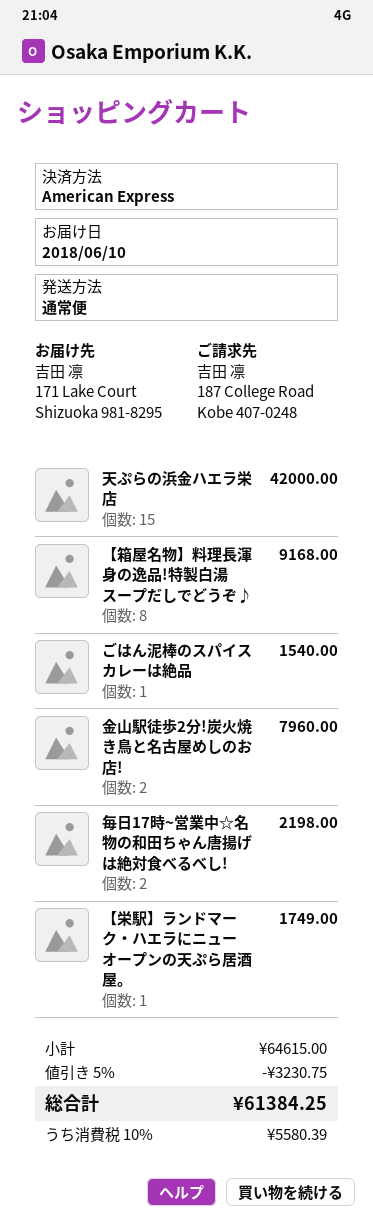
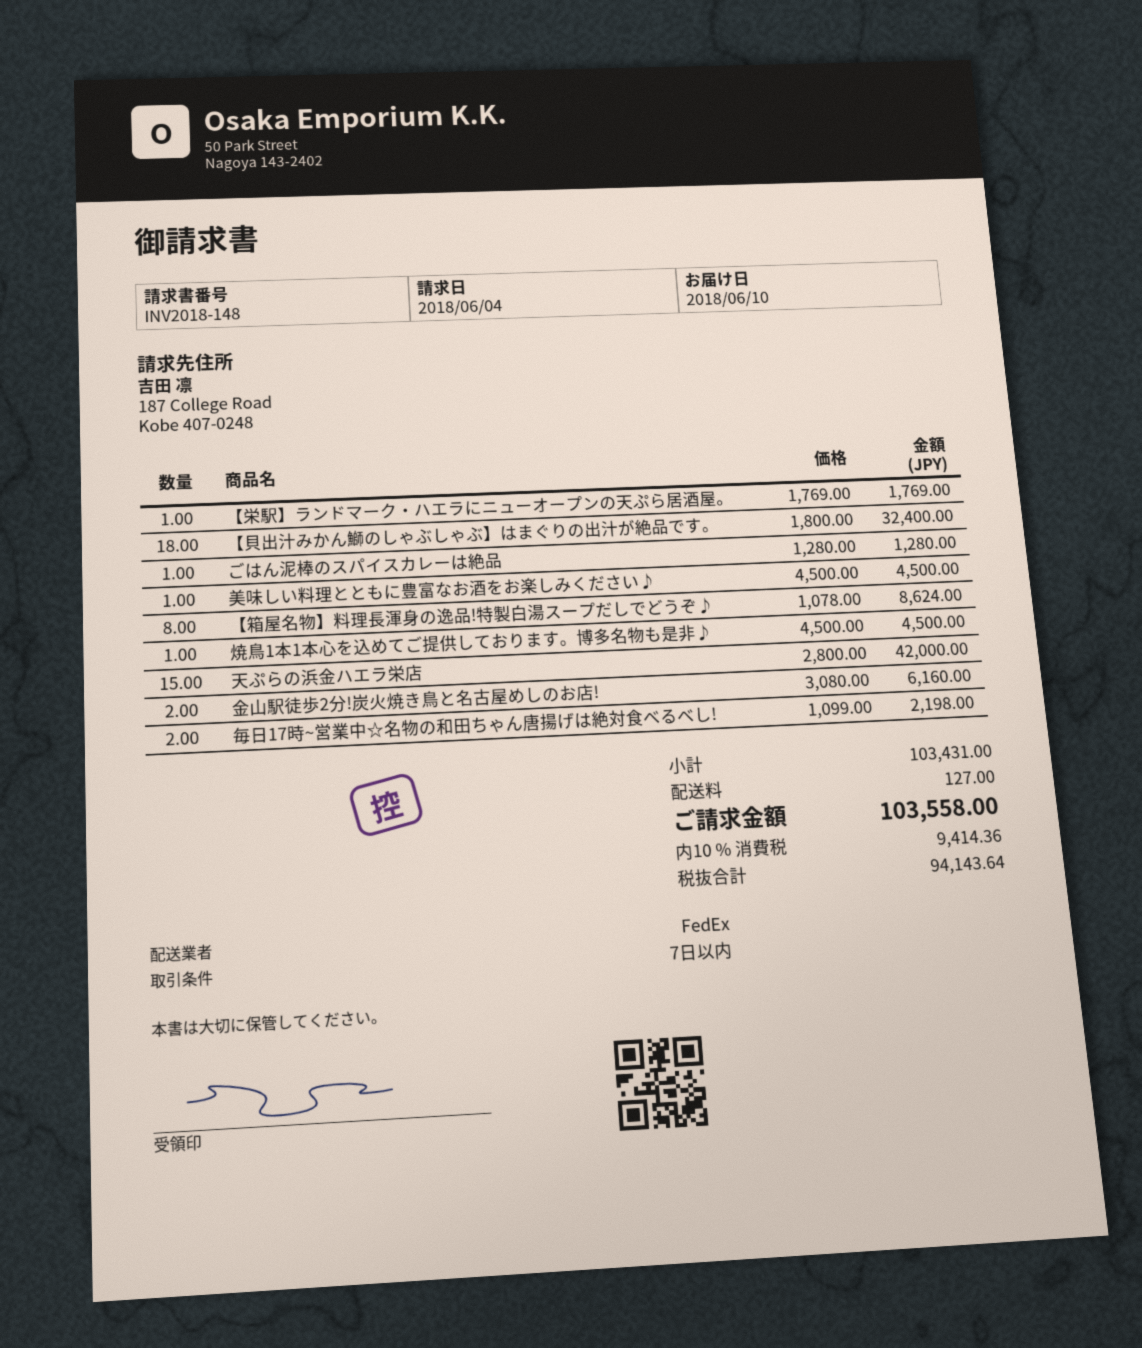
shipping method: standard -> FedEx
【箱屋名物】料理長渾身の逸品!特製白湯スープだしでどうぞ♪: 8 for 9168.00 -> 8 for 8624.00
ごはん泥棒のスパイスカレーは絶品: 1 for 1540.00 -> 1 for 1280.00
金山駅徒歩2分!炭火焼き鳥と名古屋めしのお店!: 2 for 7960.00 -> 2 for 6160.00
【栄駅】ランドマーク・ハエラにニューオープンの天ぷら居酒屋。: 1 for 1749.00 -> 1 for 1769.00
【貝出汁みかん鰤のしゃぶしゃぶ】はまぐりの出汁が絶品です。: none -> 18 for 32400.00
美味しい料理とともに豊富なお酒をお楽しみください♪: none -> 1 for 4500.00
焼鳥1本1本心を込めてご提供しております。博多名物も是非♪: none -> 1 for 4500.00
subtotal: 64615.00 -> 103431.00
discount: 5% = 3230.75 -> none
shipping: none -> 127.00
tax: 10% = 5580.39 -> 10% = 9414.36
total: 61384.25 -> 103558.00

